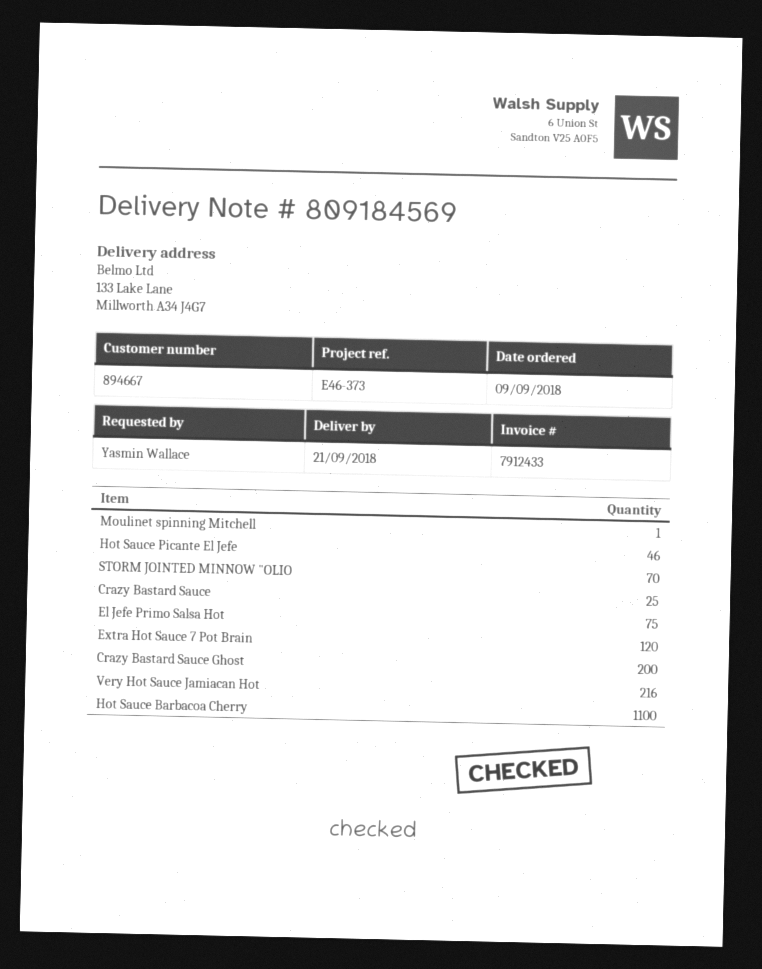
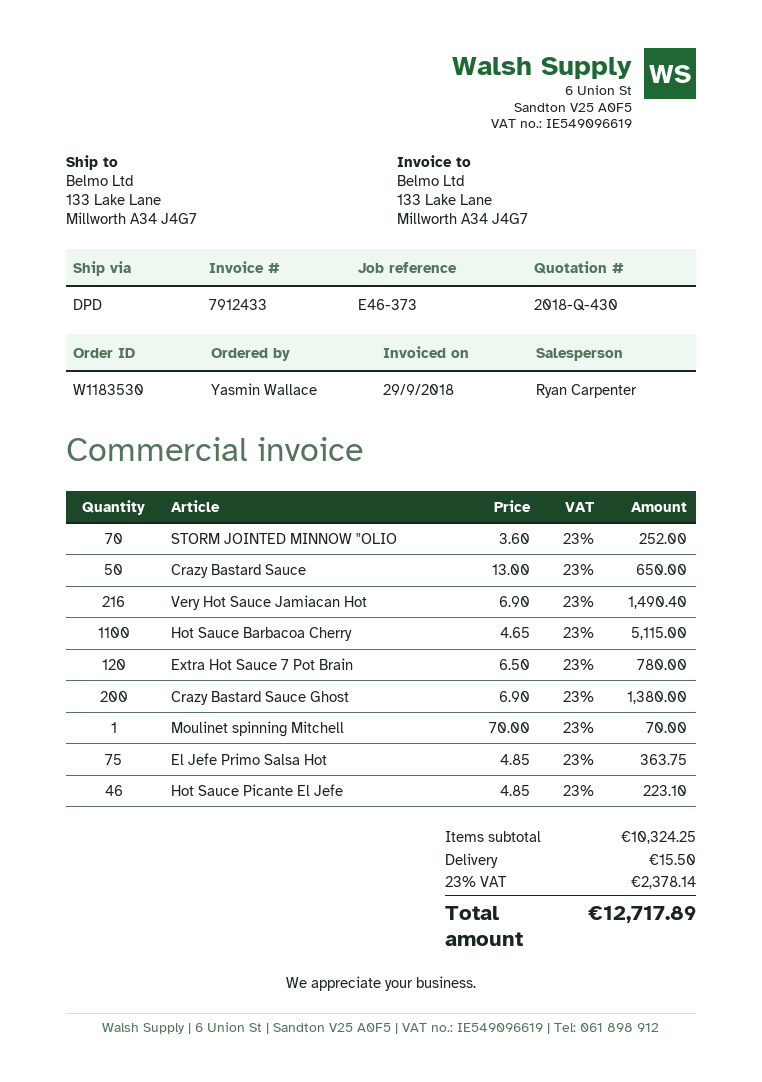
Crazy Bastard Sauce: 25 -> 50

